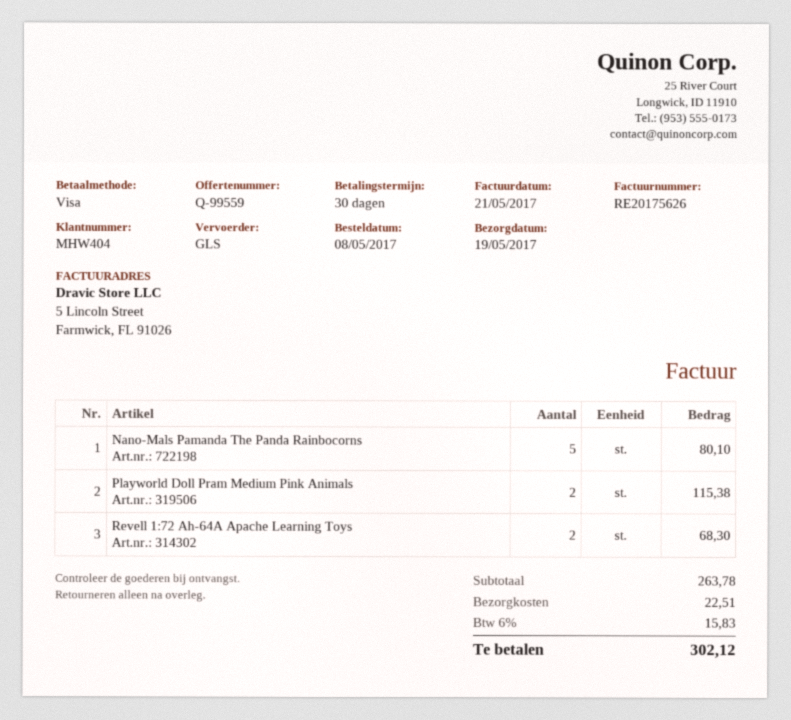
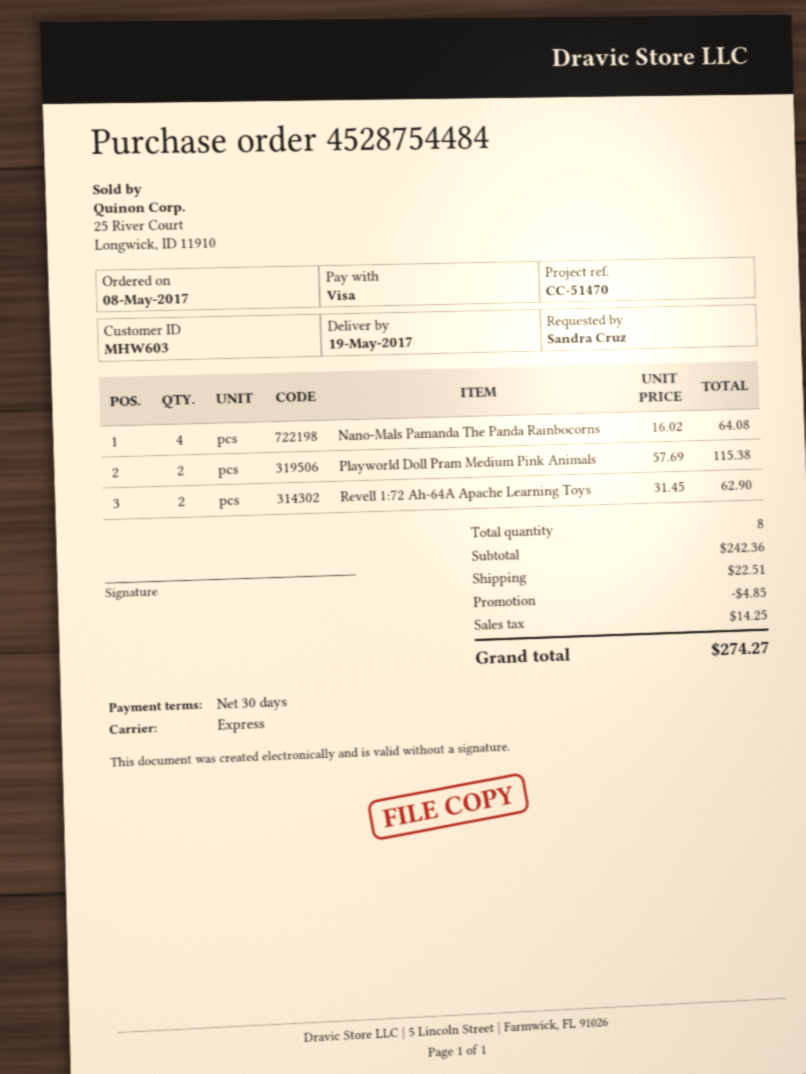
customer number: MHW404 -> MHW603
shipping method: GLS -> express
Nano-Mals Pamanda The Panda Rainbocorns: 5 for 80.10 -> 4 for 64.08
Revell 1:72 Ah-64A Apache Learning Toys: 2 for 68.30 -> 2 for 62.90
subtotal: 263.78 -> 242.36
discount: none -> 4.85
tax: 15.83 -> 14.25
total: 302.12 -> 274.27

